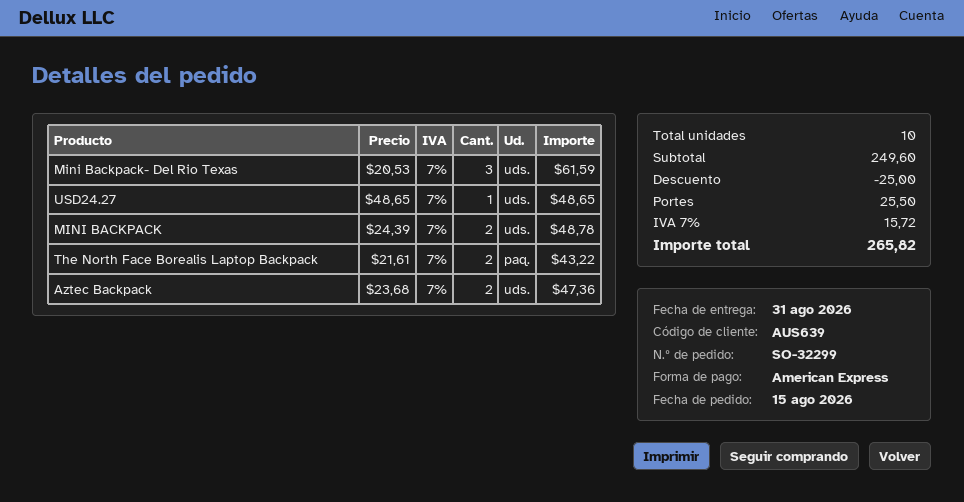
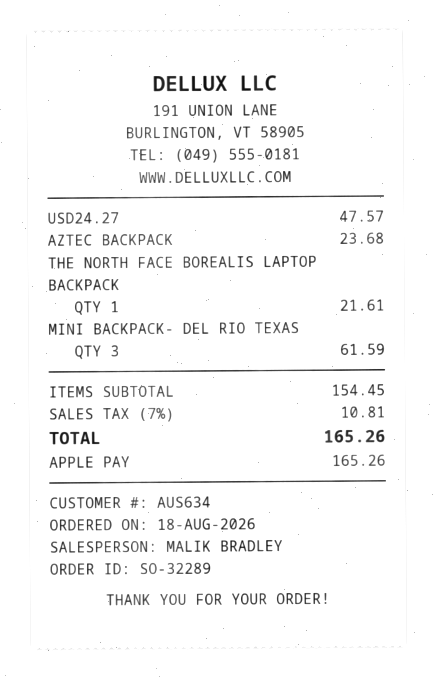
order number: SO-32299 -> SO-32289
order date: 2026-08-15 -> 2026-08-18
customer number: AUS639 -> AUS634
payment method: American Express -> Apple Pay
USD24.27: 1 for 48.65 -> 1 for 47.57
MINI BACKPACK: 2 for 48.78 -> none
The North Face Borealis Laptop Backpack: 2 for 43.22 -> 1 for 21.61
Aztec Backpack: 2 for 47.36 -> 1 for 23.68
subtotal: 249.60 -> 154.45
discount: 25.00 -> none
shipping: 25.50 -> none
tax: 7% = 15.72 -> 7% = 10.81
total: 265.82 -> 165.26

